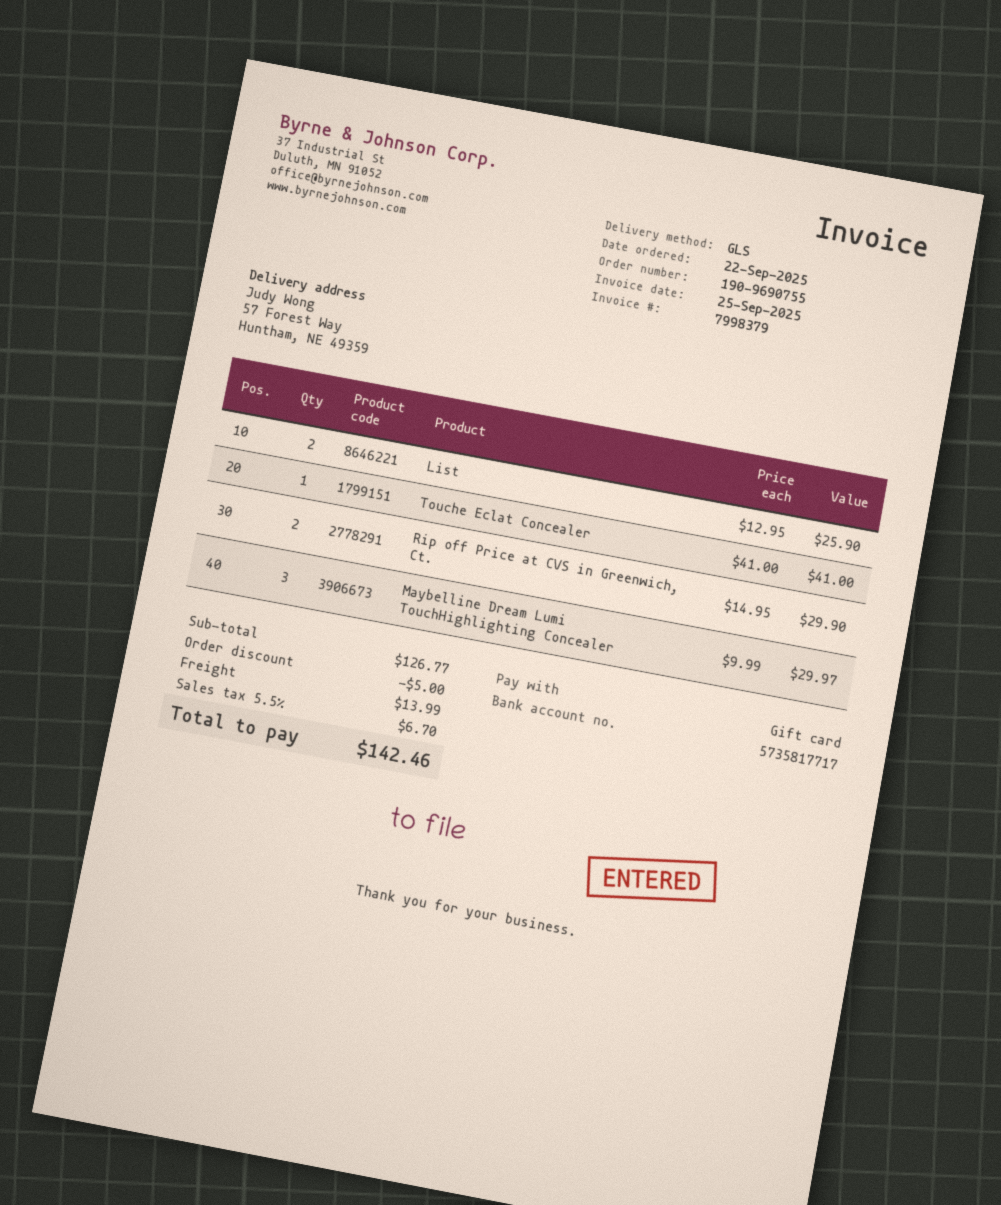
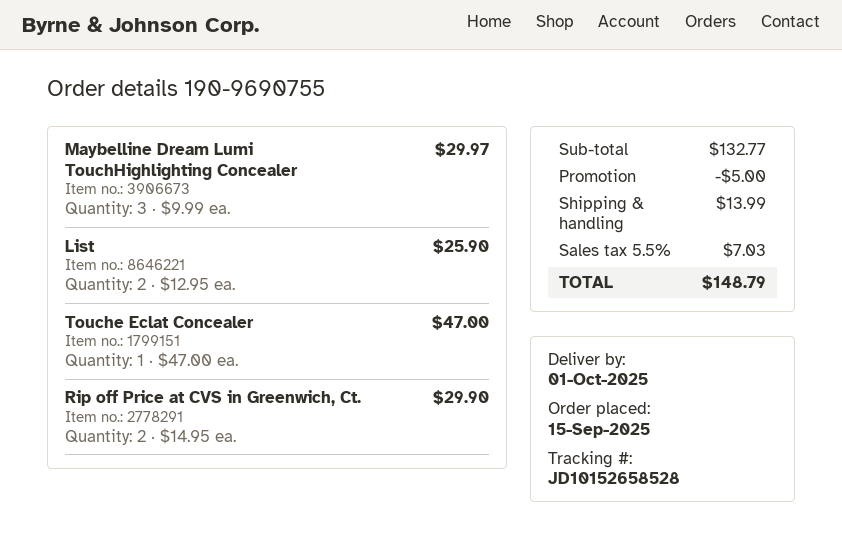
order date: 2025-09-22 -> 2025-09-15
Touche Eclat Concealer: 1 x 41.00 = 41.00 -> 1 x 47.00 = 47.00
subtotal: 126.77 -> 132.77
tax: 5.5% = 6.70 -> 5.5% = 7.03
total: 142.46 -> 148.79

